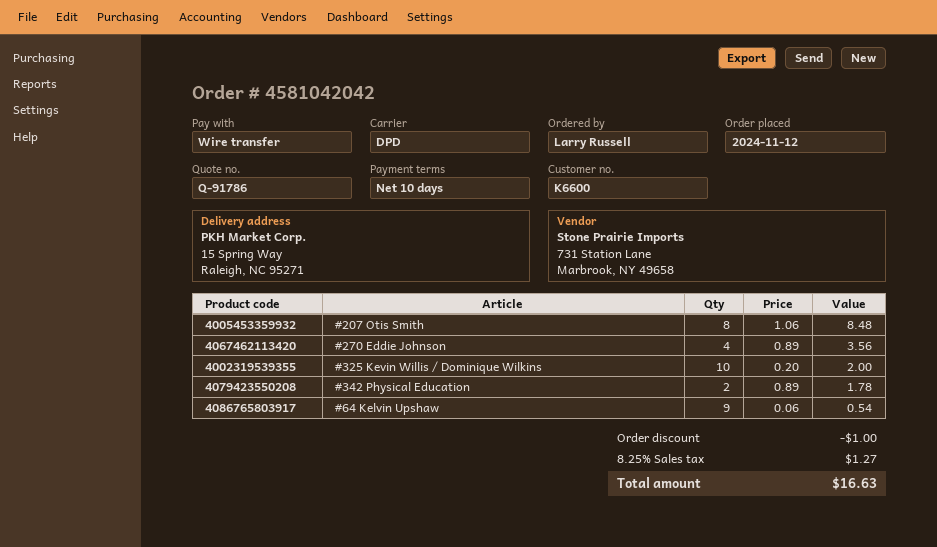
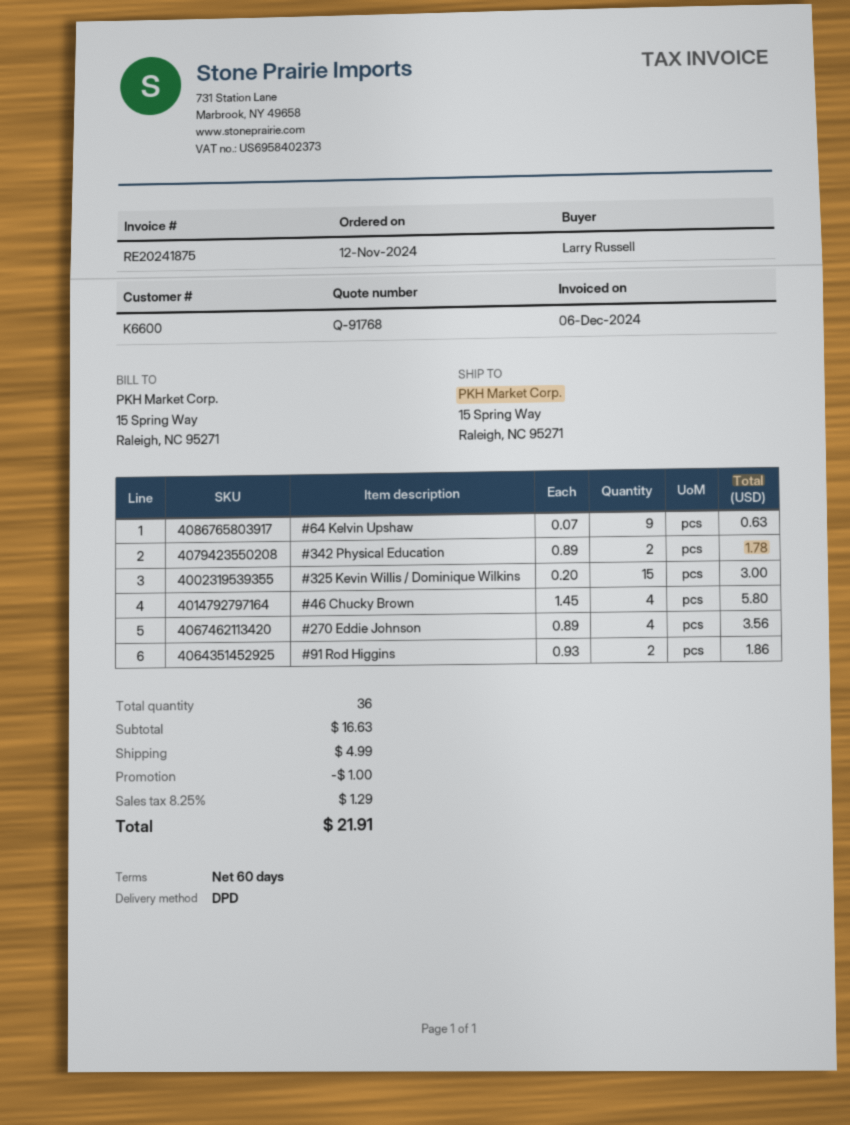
quote number: Q-91786 -> Q-91768
payment terms: 10 days -> 60 days
#207 Otis Smith: 8 x 1.06 = 8.48 -> none
#325 Kevin Willis / Dominique Wilkins: 10 x 0.20 = 2.00 -> 15 x 0.20 = 3.00
#64 Kelvin Upshaw: 9 x 0.06 = 0.54 -> 9 x 0.07 = 0.63
#46 Chucky Brown: none -> 4 x 1.45 = 5.80
#91 Rod Higgins: none -> 2 x 0.93 = 1.86
shipping: none -> 4.99
tax: 8.25% = 1.27 -> 8.25% = 1.29
total: 16.63 -> 21.91

